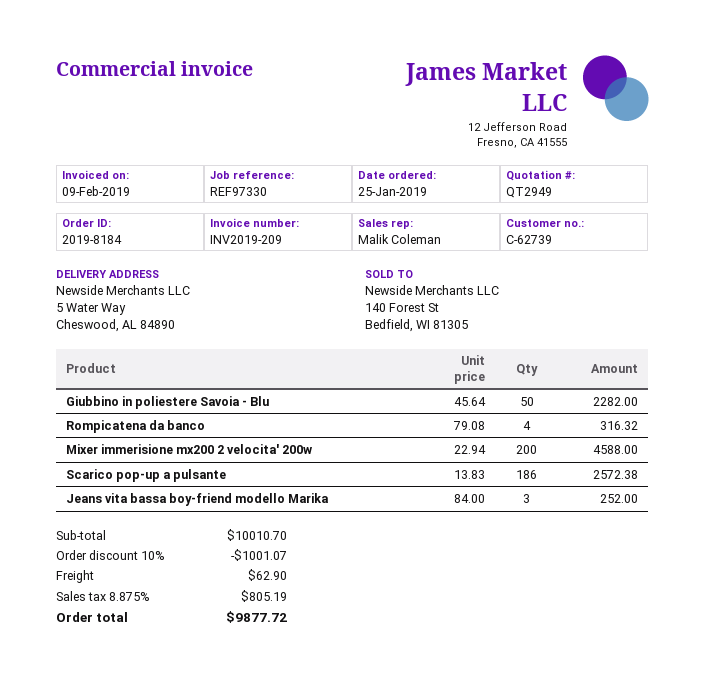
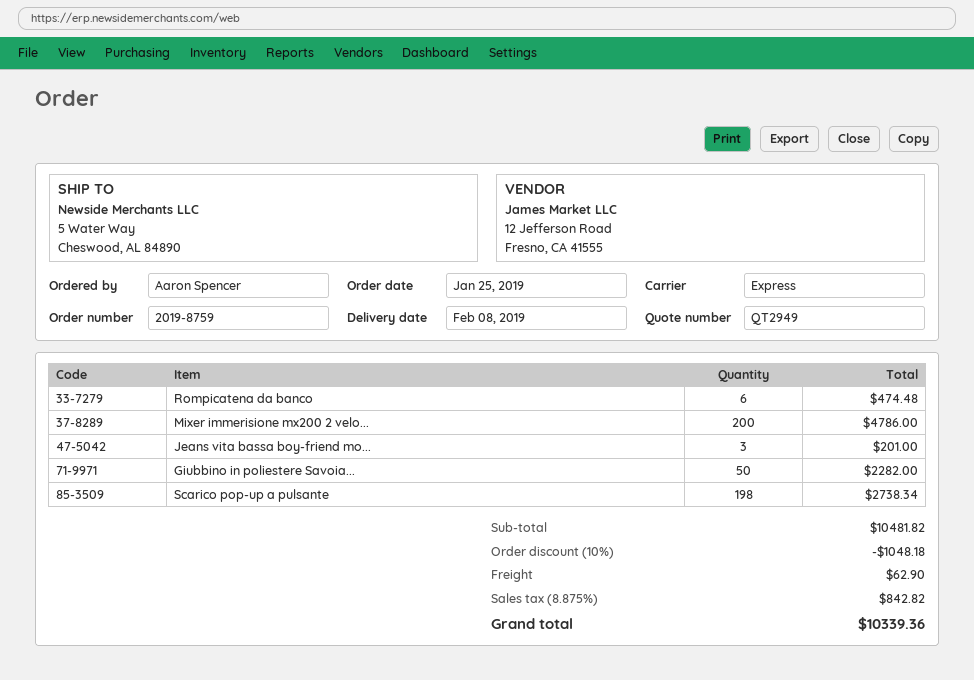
order number: 2019-8184 -> 2019-8759
Rompicatena da banco: 4 for 316.32 -> 6 for 474.48
Mixer immerisione mx200 2 velocita' 200w: 200 for 4588.00 -> 200 for 4786.00
Scarico pop-up a pulsante: 186 for 2572.38 -> 198 for 2738.34
Jeans vita bassa boy-friend modello Marika: 3 for 252.00 -> 3 for 201.00
subtotal: 10010.70 -> 10481.82
discount: 10% = 1001.07 -> 10% = 1048.18
tax: 8.875% = 805.19 -> 8.875% = 842.82
total: 9877.72 -> 10339.36

